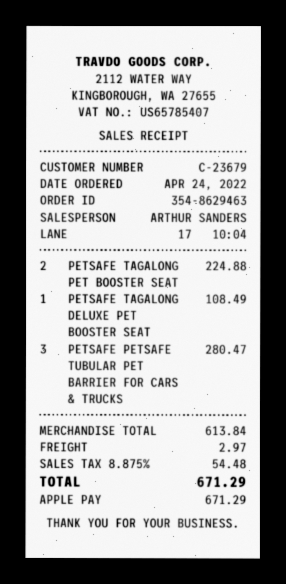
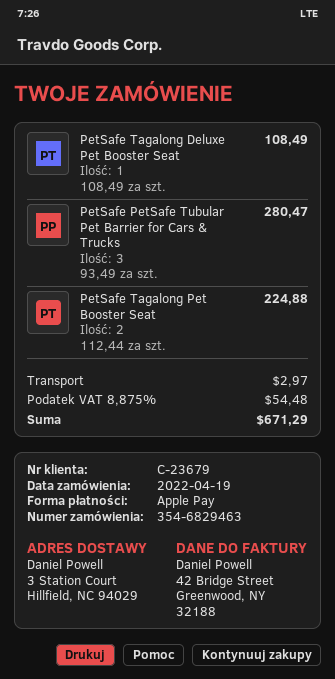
order number: 354-8629463 -> 354-6829463
order date: 2022-04-24 -> 2022-04-19

